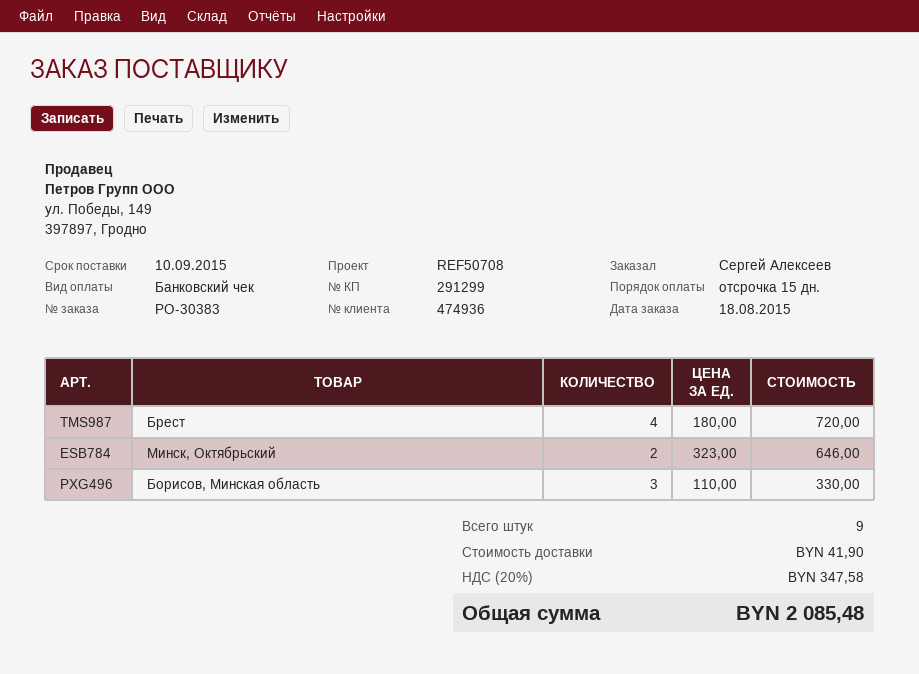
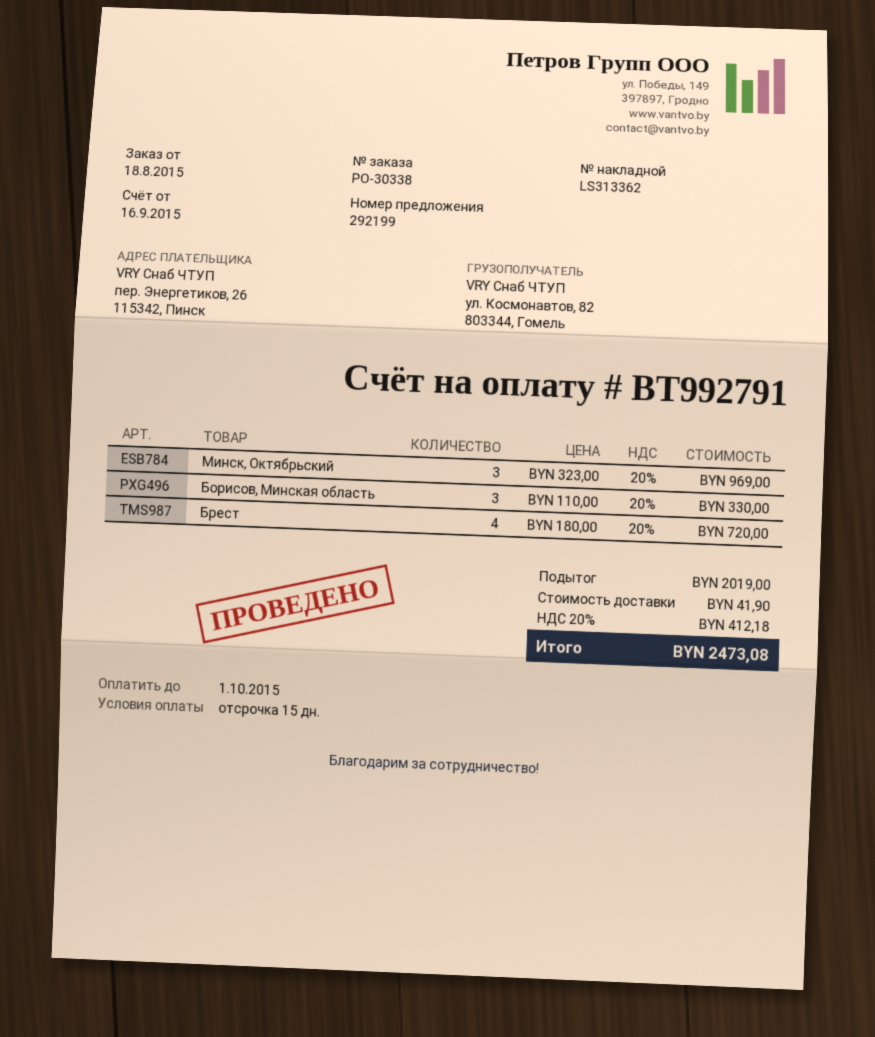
quote number: 291299 -> 292199
order number: PO-30383 -> PO-30338
Минск, Октябрьский: 2 x 323.00 = 646.00 -> 3 x 323.00 = 969.00
tax: 20% = 347.58 -> 20% = 412.18
total: 2085.48 -> 2473.08

